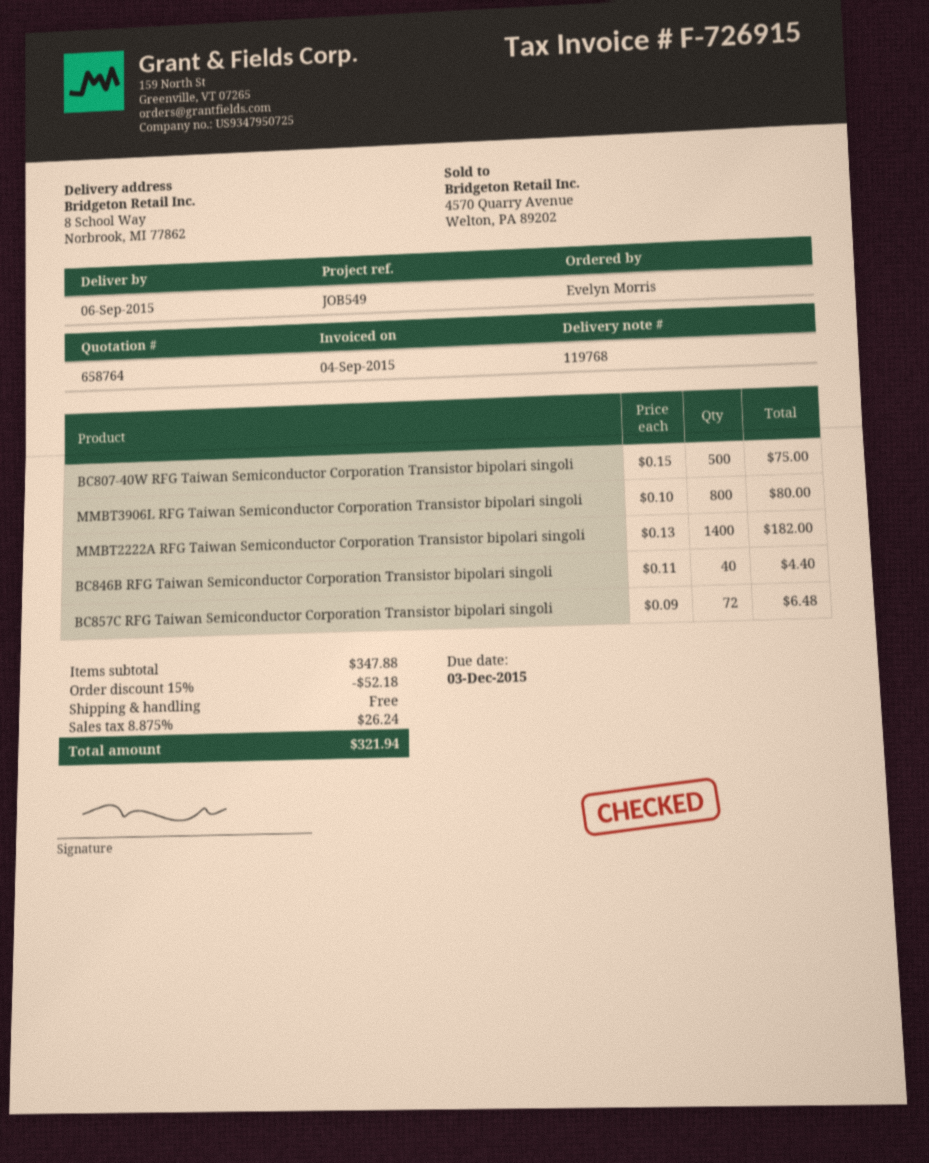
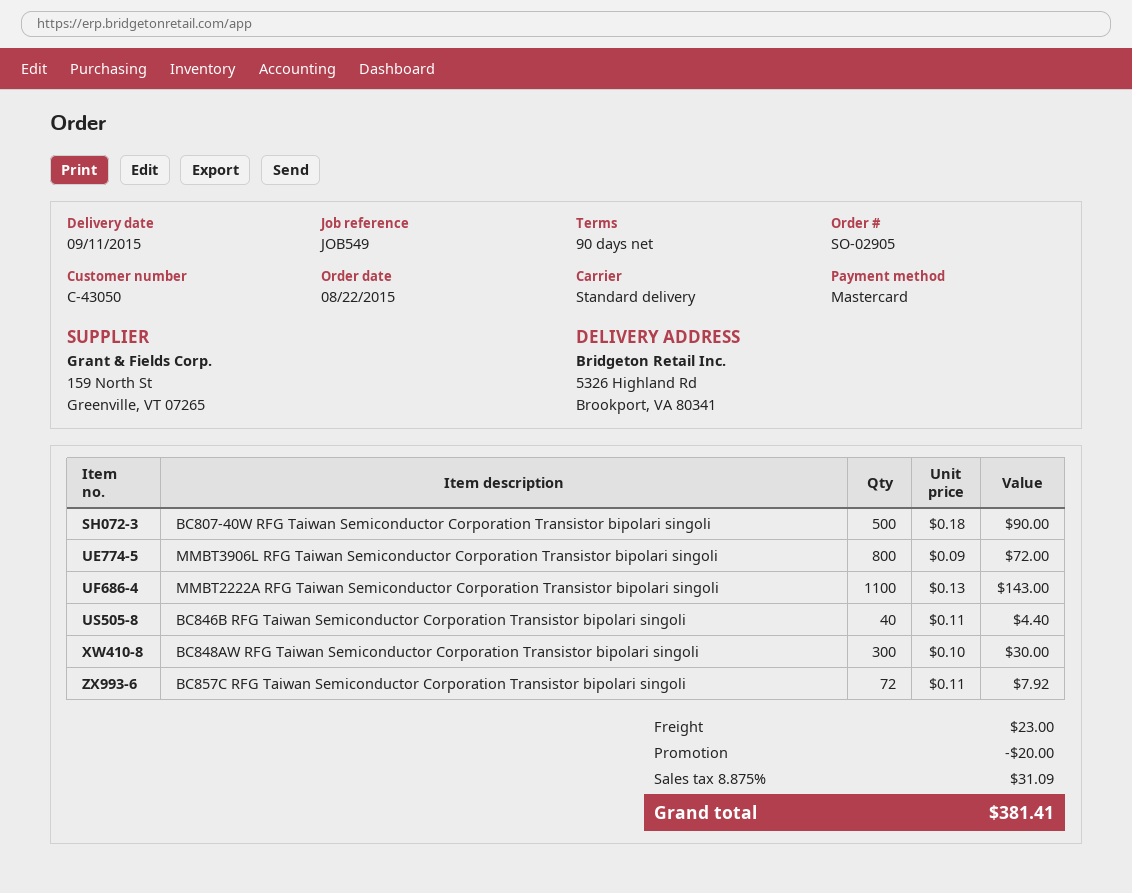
delivery date: 2015-09-06 -> 2015-09-11
ship to: 8 School Way, Norbrook, MI 77862 -> 5326 Highland Rd, Brookport, VA 80341
BC807-40W RFG Taiwan Semiconductor Corporation Transistor bipolari singoli: 500 x 0.15 = 75.00 -> 500 x 0.18 = 90.00
MMBT3906L RFG Taiwan Semiconductor Corporation Transistor bipolari singoli: 800 x 0.10 = 80.00 -> 800 x 0.09 = 72.00
MMBT2222A RFG Taiwan Semiconductor Corporation Transistor bipolari singoli: 1400 x 0.13 = 182.00 -> 1100 x 0.13 = 143.00
BC857C RFG Taiwan Semiconductor Corporation Transistor bipolari singoli: 72 x 0.09 = 6.48 -> 72 x 0.11 = 7.92
BC848AW RFG Taiwan Semiconductor Corporation Transistor bipolari singoli: none -> 300 x 0.10 = 30.00
discount: 52.18 -> 20.00
shipping: 0.00 -> 23.00
tax: 8.875% = 26.24 -> 8.875% = 31.09
total: 321.94 -> 381.41

